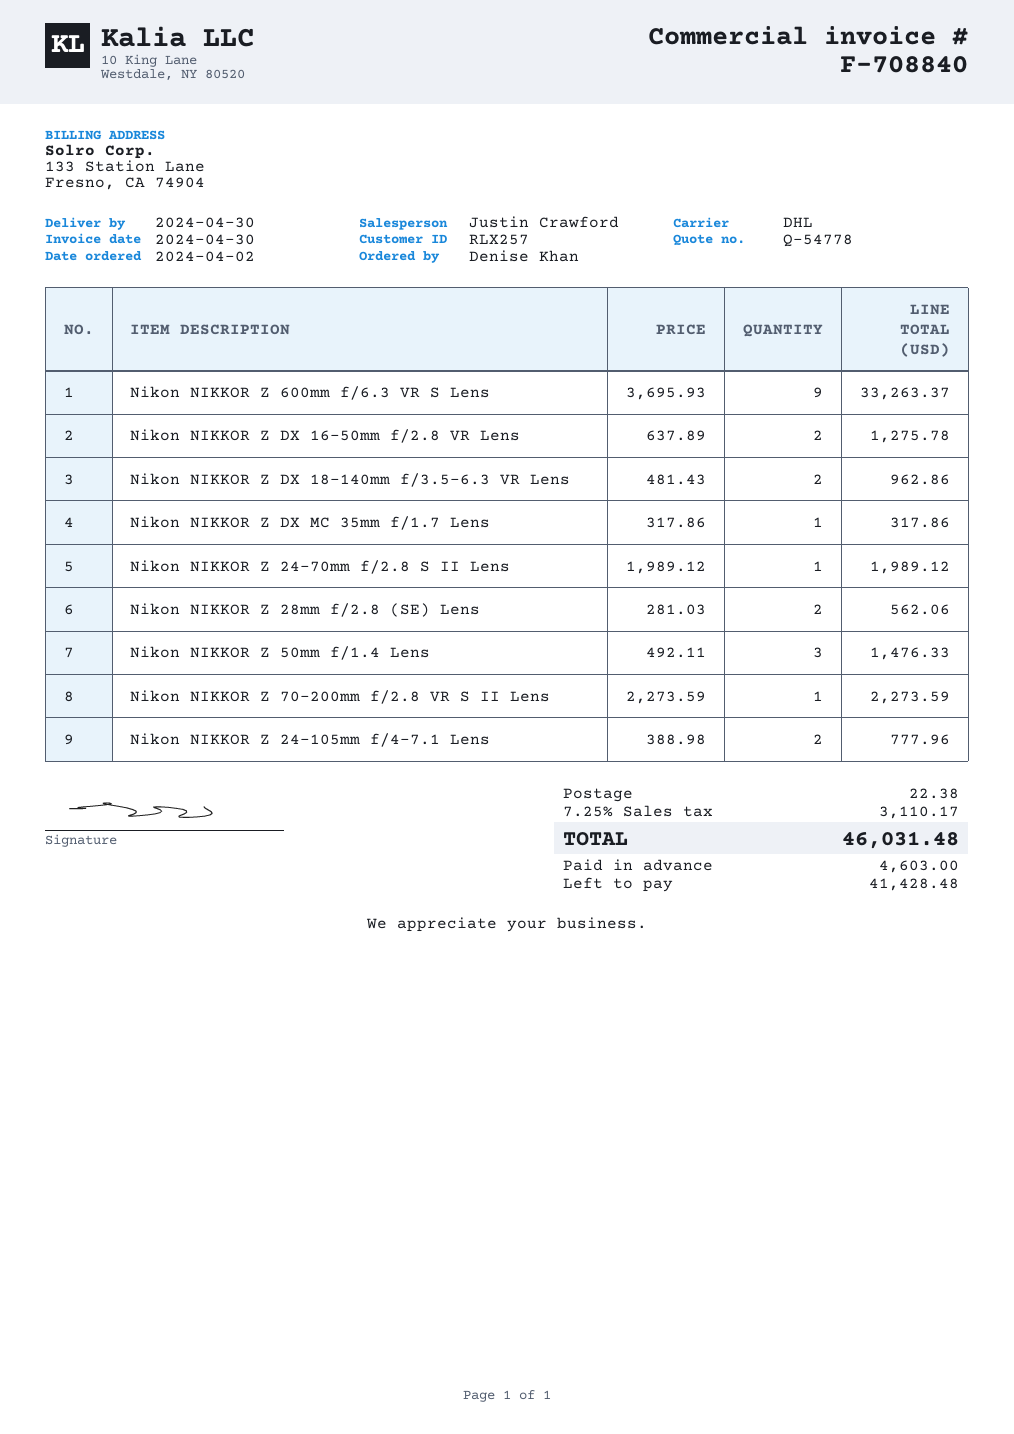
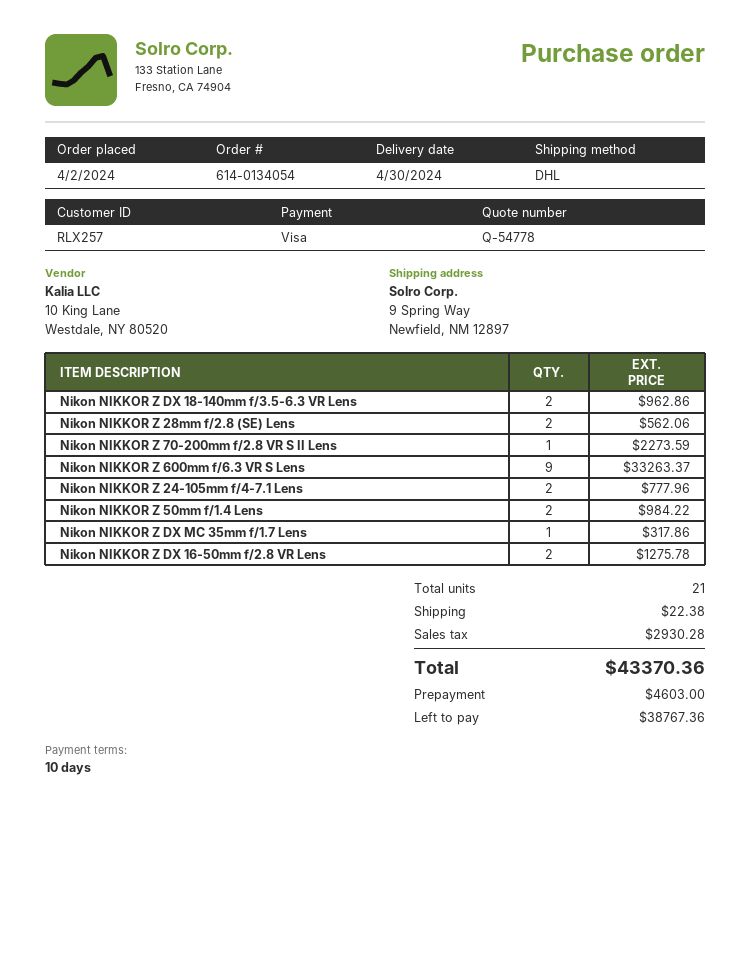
Nikon NIKKOR Z 24-70mm f/2.8 S II Lens: 1 for 1989.12 -> none
Nikon NIKKOR Z 50mm f/1.4 Lens: 3 for 1476.33 -> 2 for 984.22
tax: 3110.17 -> 2930.28
total: 46031.48 -> 43370.36
balance: 41428.48 -> 38767.36

